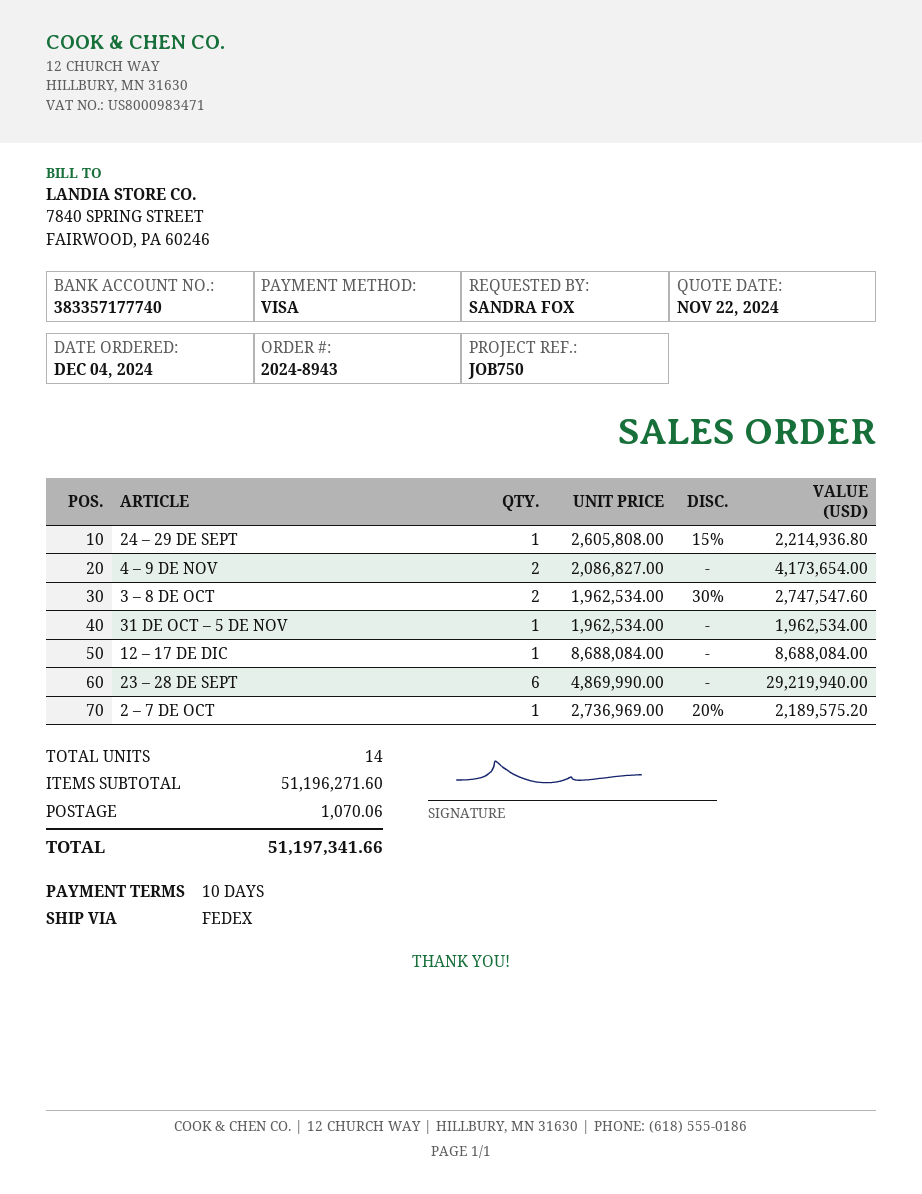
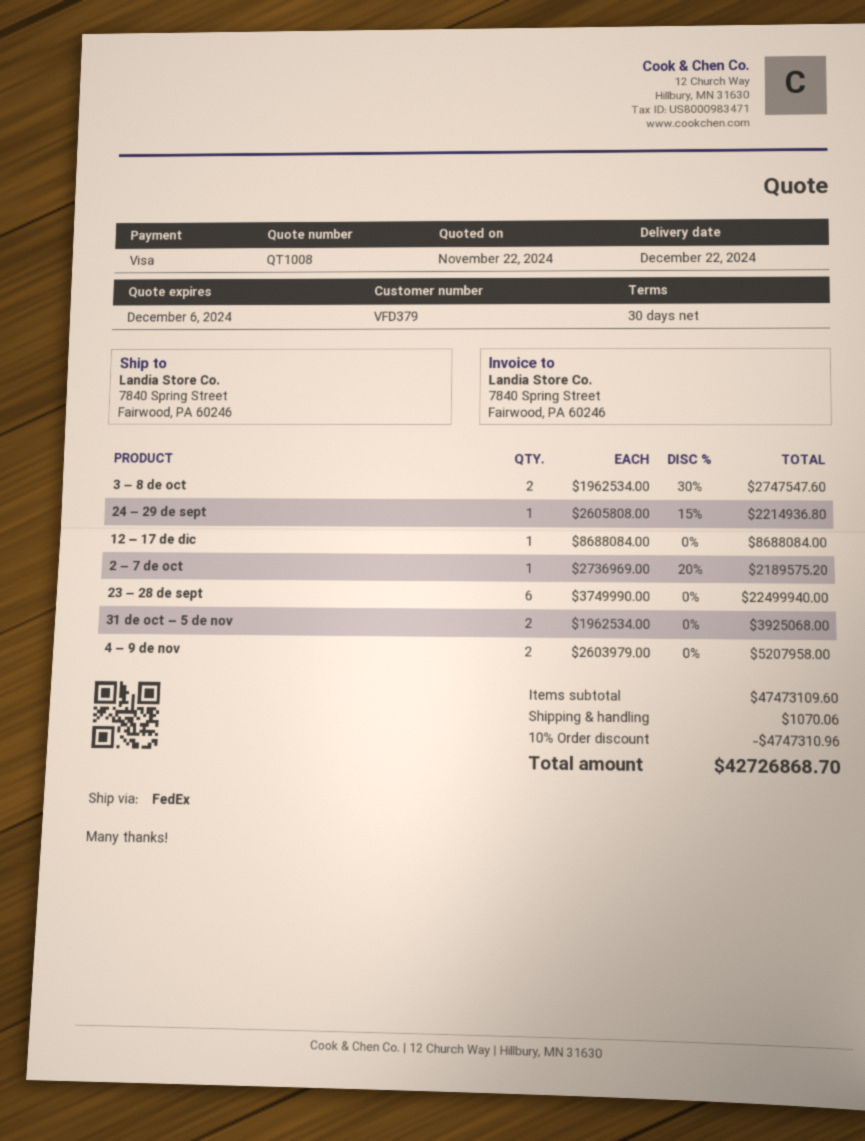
payment terms: 10 days -> 30 days
4 – 9 DE NOV: 2 x 2086827.00 = 4173654.00 -> 2 x 2603979.00 = 5207958.00
31 DE OCT – 5 DE NOV: 1 x 1962534.00 = 1962534.00 -> 2 x 1962534.00 = 3925068.00
23 – 28 DE SEPT: 6 x 4869990.00 = 29219940.00 -> 6 x 3749990.00 = 22499940.00
subtotal: 51196271.60 -> 47473109.60
discount: none -> 10% = 4747310.96
total: 51197341.66 -> 42726868.70

